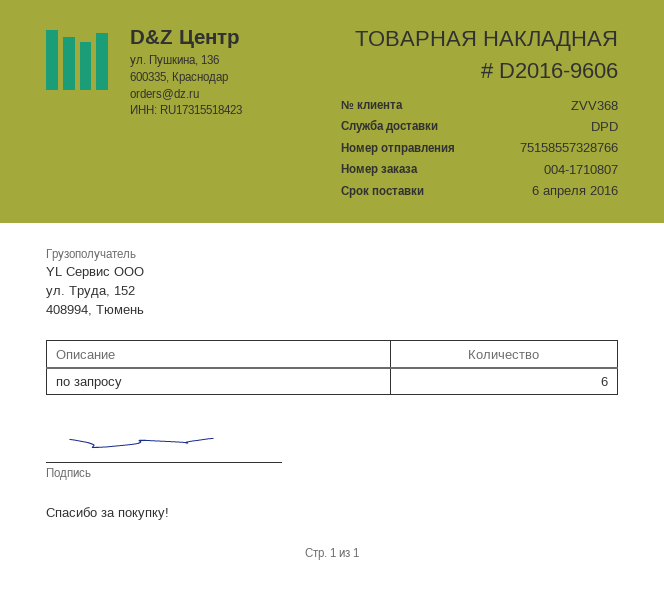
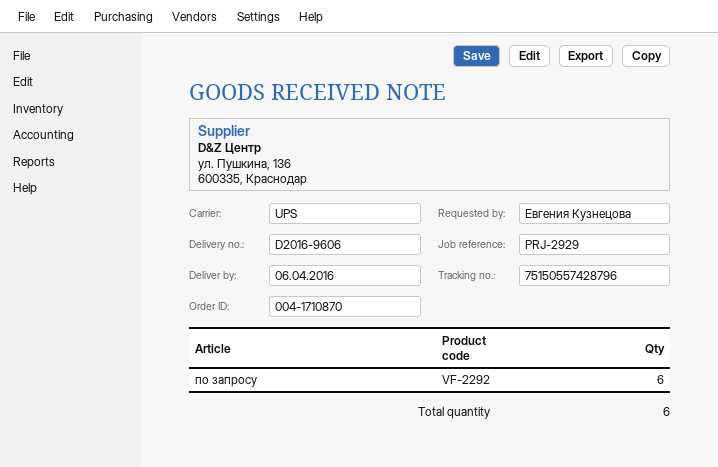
order number: 004-1710807 -> 004-1710870
shipping method: DPD -> UPS
tracking number: 75158557328766 -> 75150557428796

